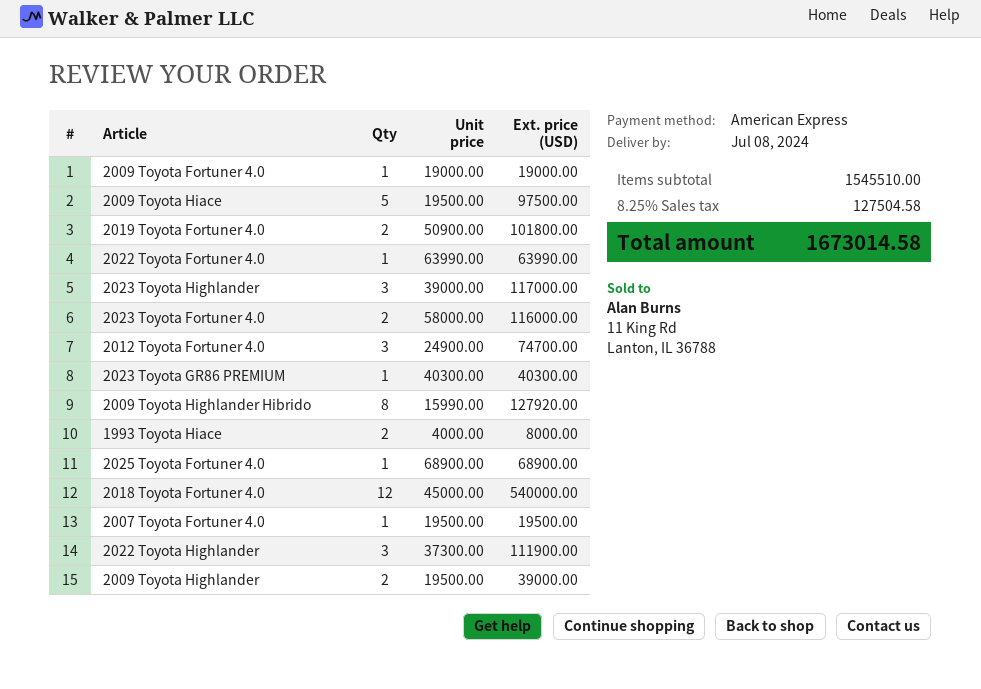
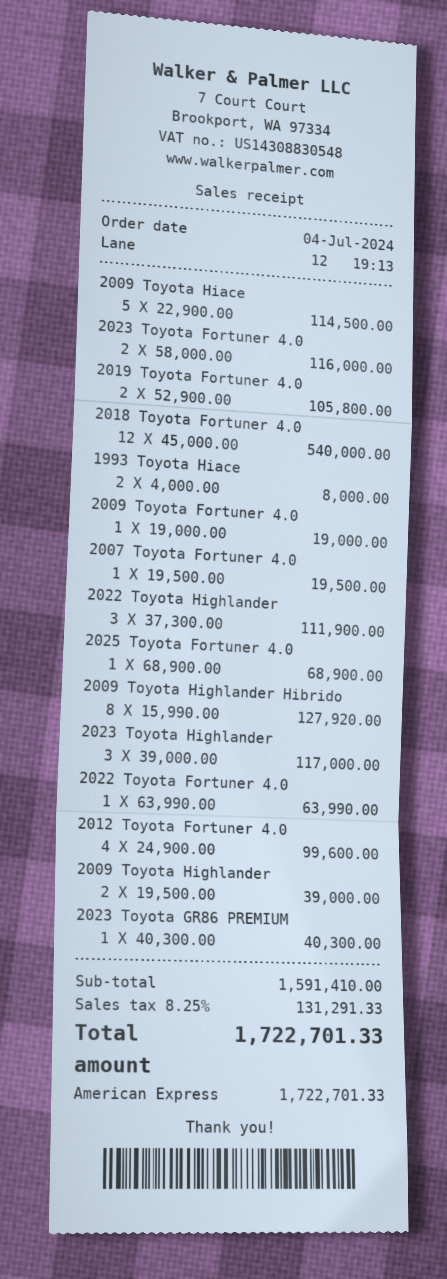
2009 Toyota Hiace: 5 x 19500.00 = 97500.00 -> 5 x 22900.00 = 114500.00
2019 Toyota Fortuner 4.0: 2 x 50900.00 = 101800.00 -> 2 x 52900.00 = 105800.00
2012 Toyota Fortuner 4.0: 3 x 24900.00 = 74700.00 -> 4 x 24900.00 = 99600.00
subtotal: 1545510.00 -> 1591410.00
tax: 8.25% = 127504.58 -> 8.25% = 131291.33
total: 1673014.58 -> 1722701.33

